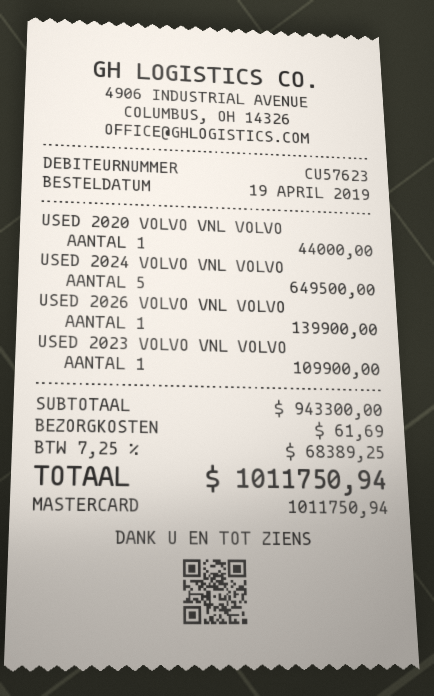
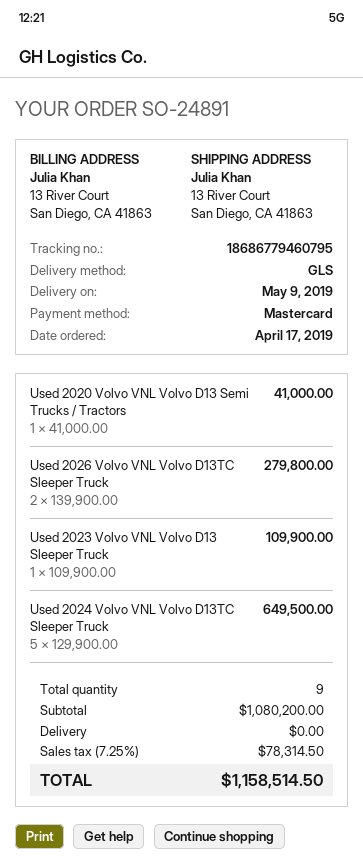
order date: 2019-04-19 -> 2019-04-17
USED 2020 VOLVO VNL VOLVO: 1 for 44000.00 -> 1 for 41000.00
USED 2026 VOLVO VNL VOLVO: 1 for 139900.00 -> 2 for 279800.00
subtotal: 943300.00 -> 1080200.00
shipping: 61.69 -> 0.00
tax: 7.25% = 68389.25 -> 7.25% = 78314.50
total: 1011750.94 -> 1158514.50

